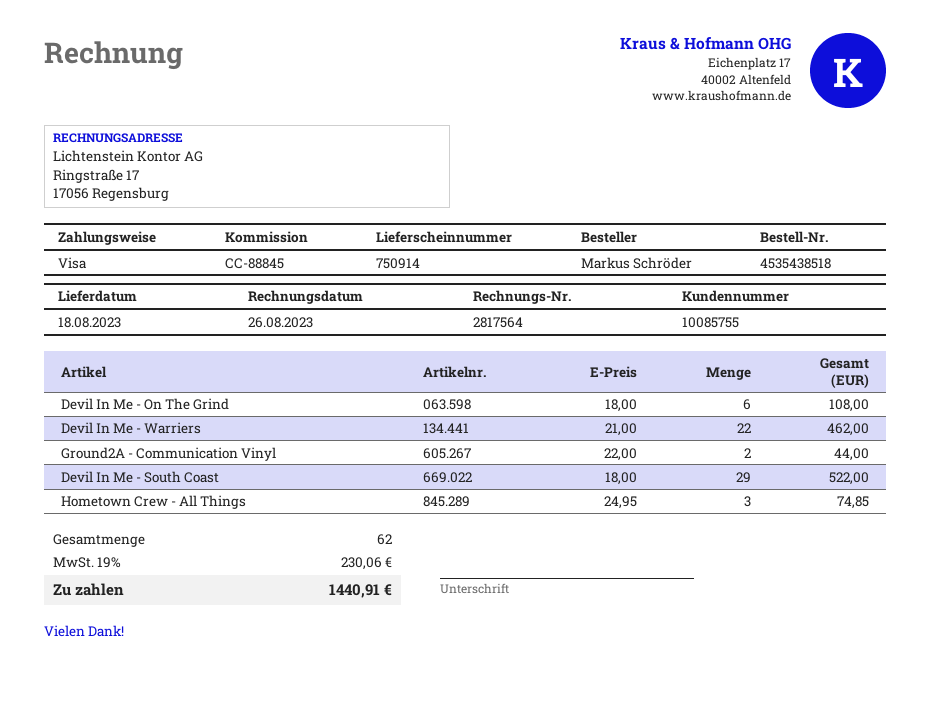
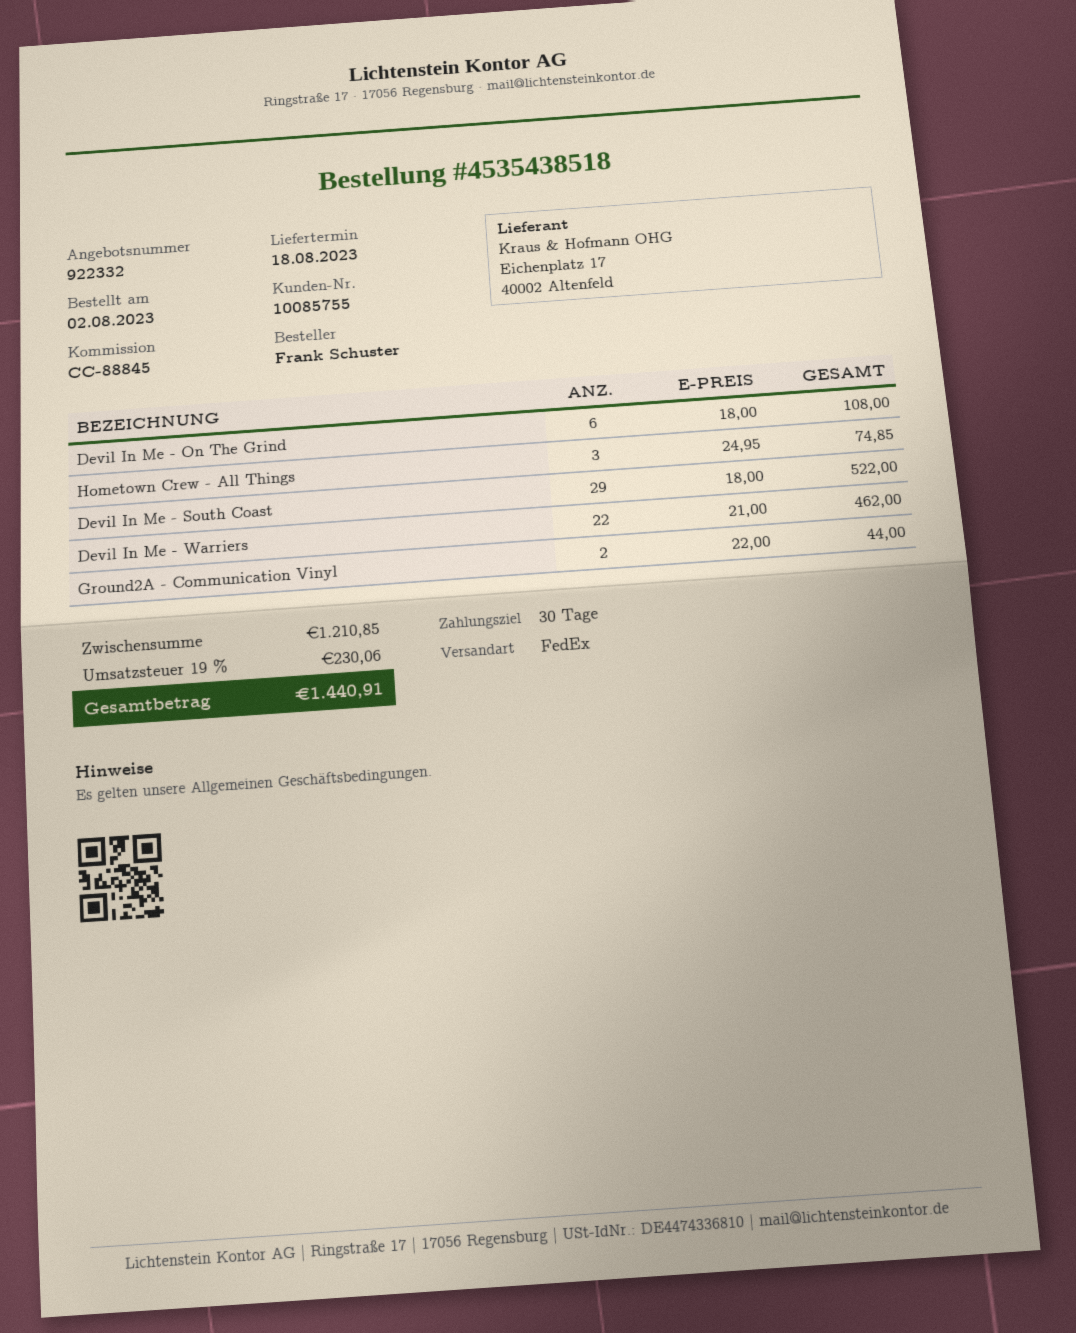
ordered by: Markus Schröder -> Frank Schuster

